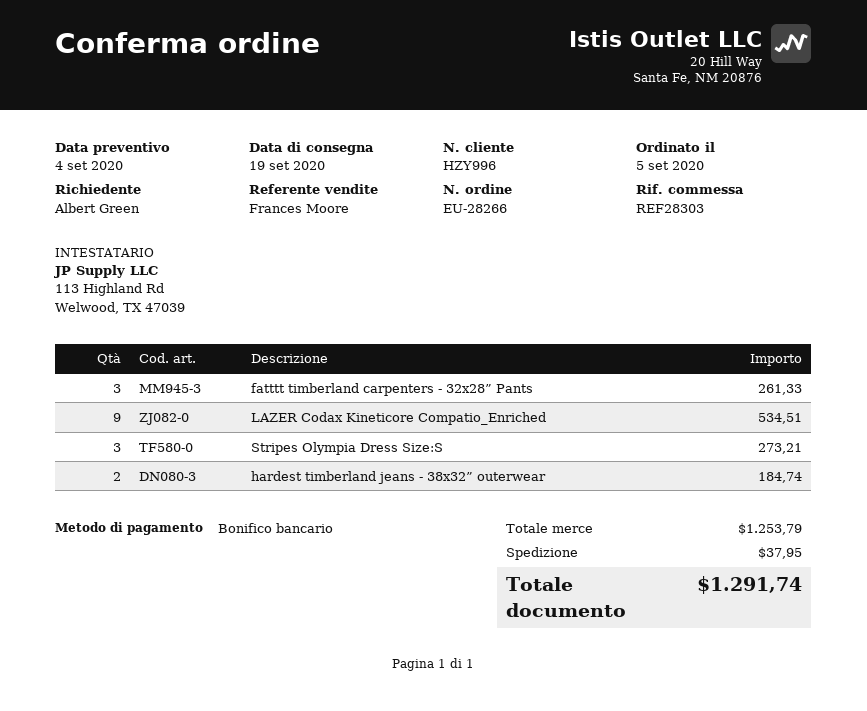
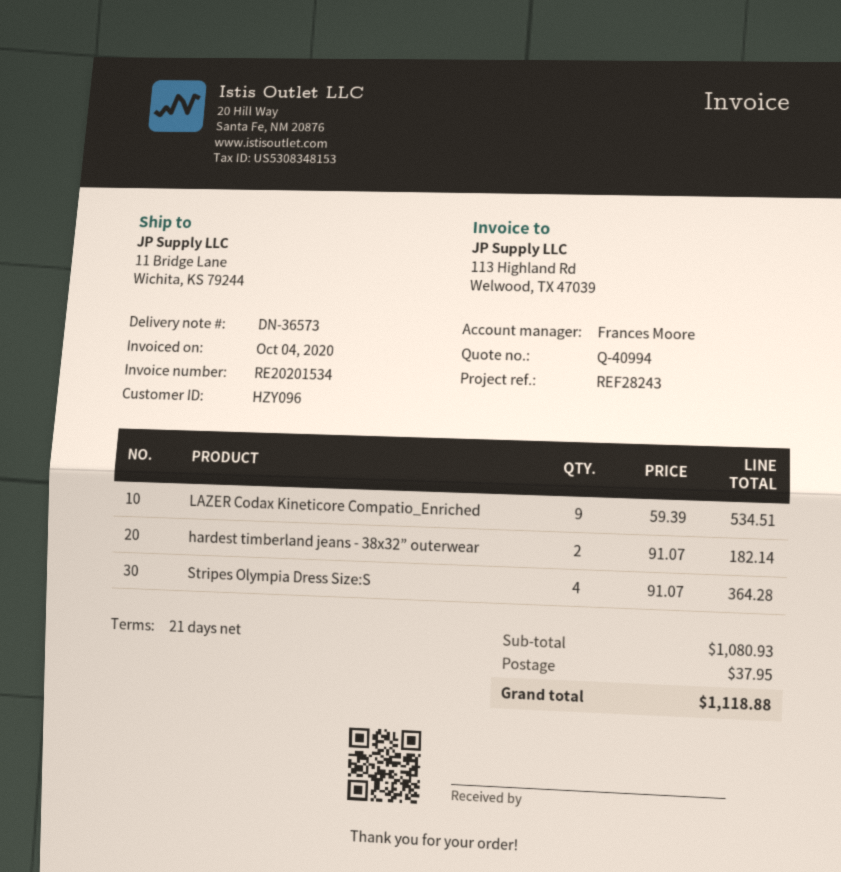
customer number: HZY996 -> HZY096
reference: REF28303 -> REF28243
fatttt timberland carpenters - 32x28” Pants: 3 for 261.33 -> none
Stripes Olympia Dress Size:S: 3 for 273.21 -> 4 for 364.28
hardest timberland jeans - 38x32” outerwear: 2 for 184.74 -> 2 for 182.14
subtotal: 1253.79 -> 1080.93
total: 1291.74 -> 1118.88

